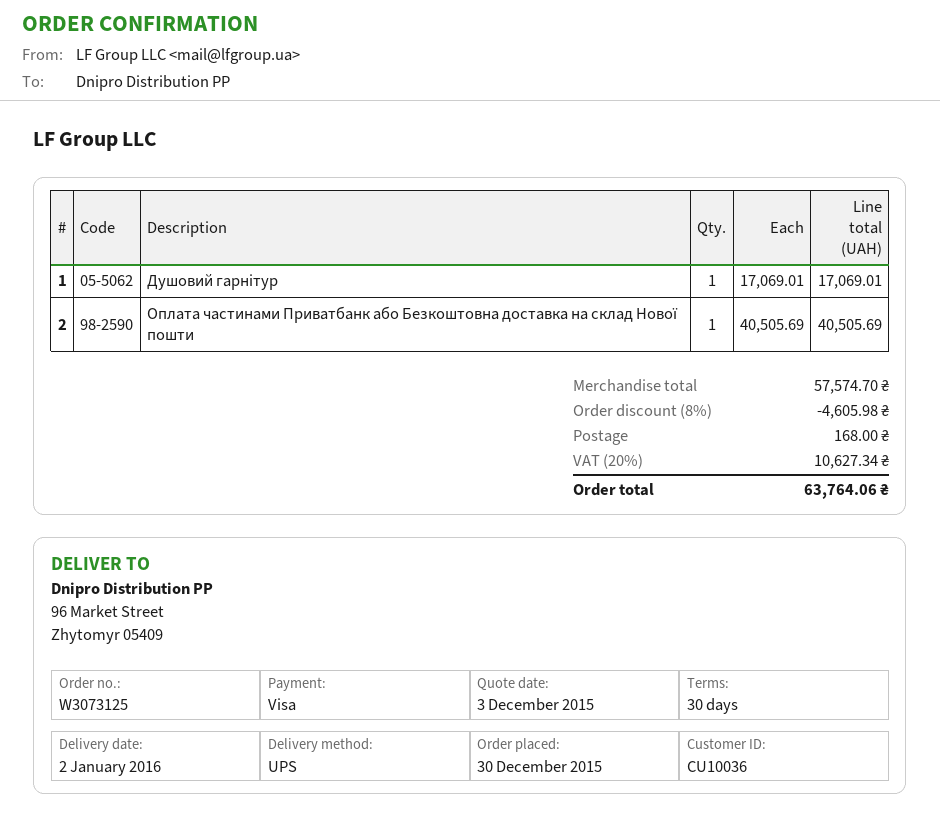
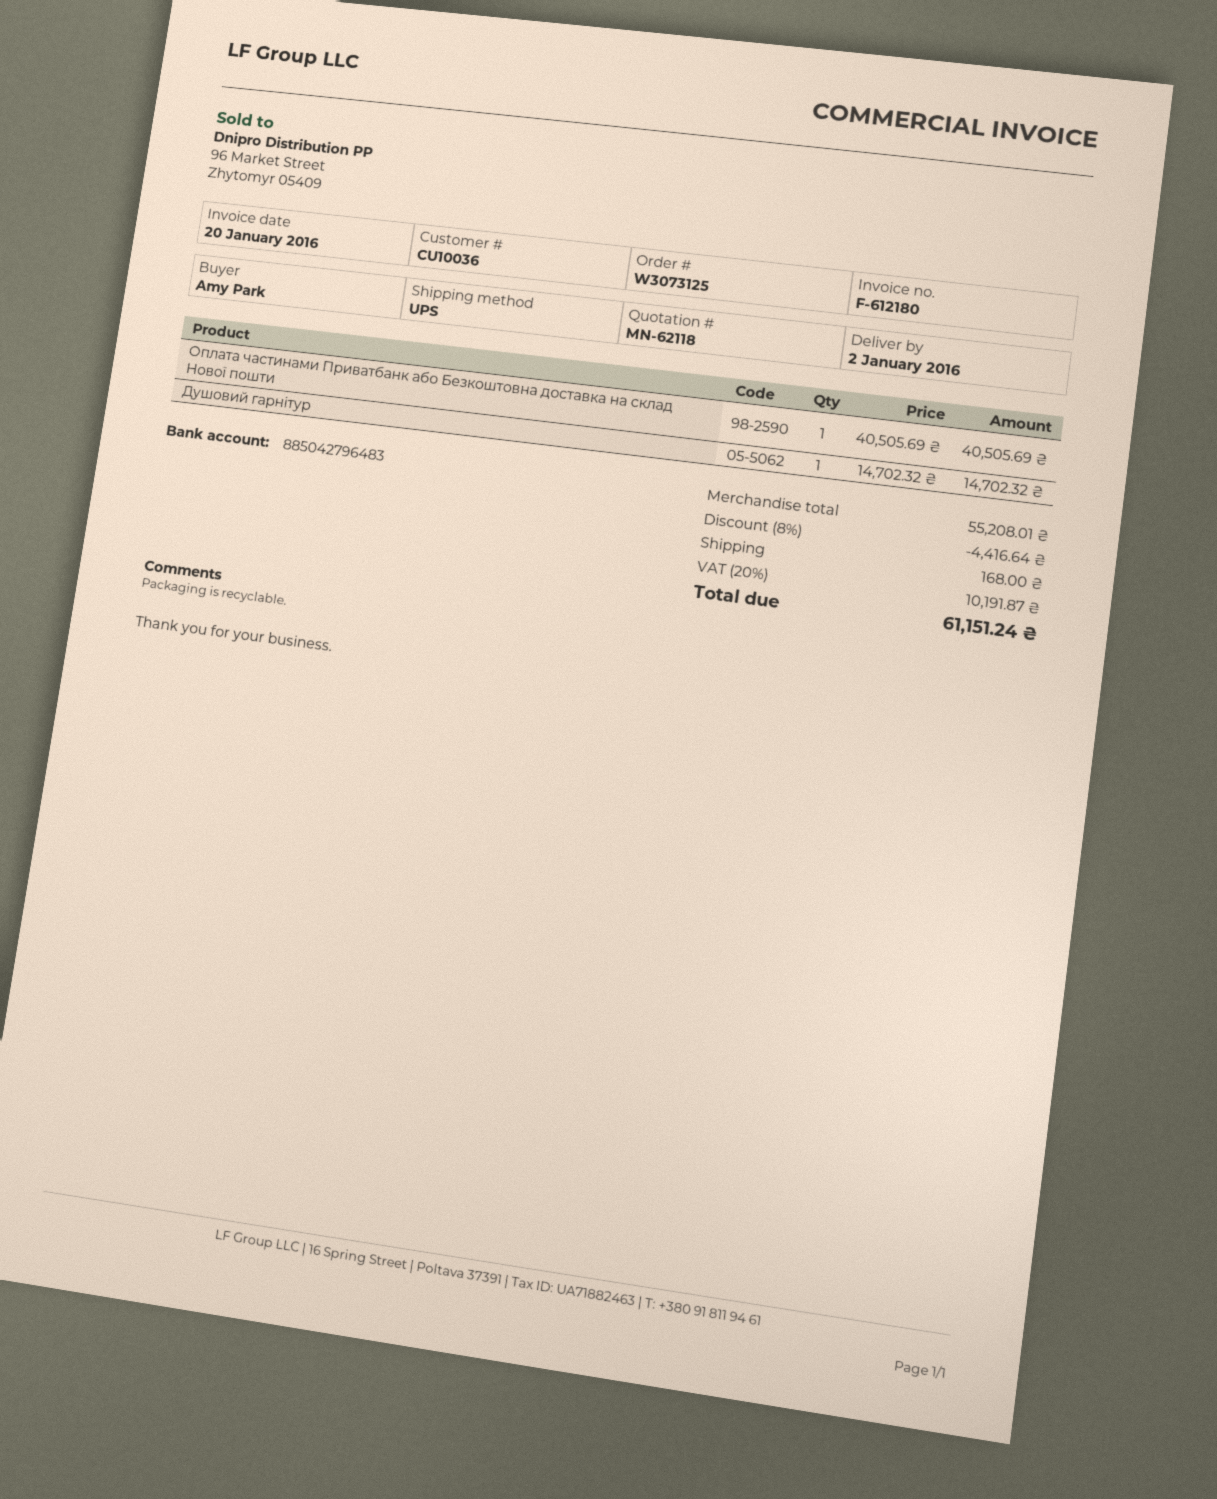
Душовий гарнітур: 1 x 17069.01 = 17069.01 -> 1 x 14702.32 = 14702.32
subtotal: 57574.70 -> 55208.01
discount: 8% = 4605.98 -> 8% = 4416.64
tax: 20% = 10627.34 -> 20% = 10191.87
total: 63764.06 -> 61151.24

